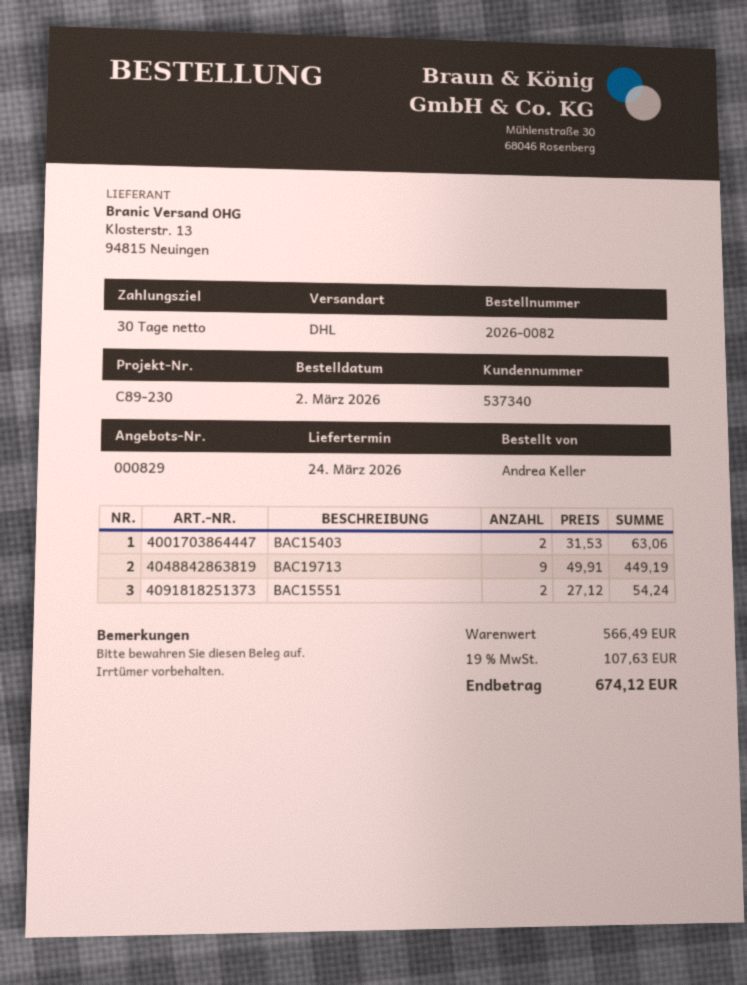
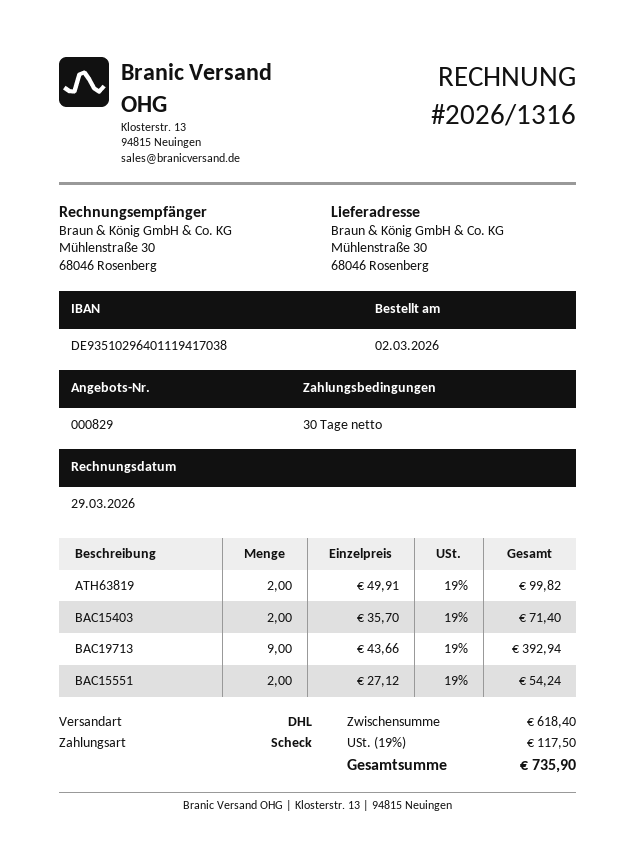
BAC15403: 2 x 31.53 = 63.06 -> 2 x 35.70 = 71.40
BAC19713: 9 x 49.91 = 449.19 -> 9 x 43.66 = 392.94
ATH63819: none -> 2 x 49.91 = 99.82
subtotal: 566.49 -> 618.40
tax: 19% = 107.63 -> 19% = 117.50
total: 674.12 -> 735.90

